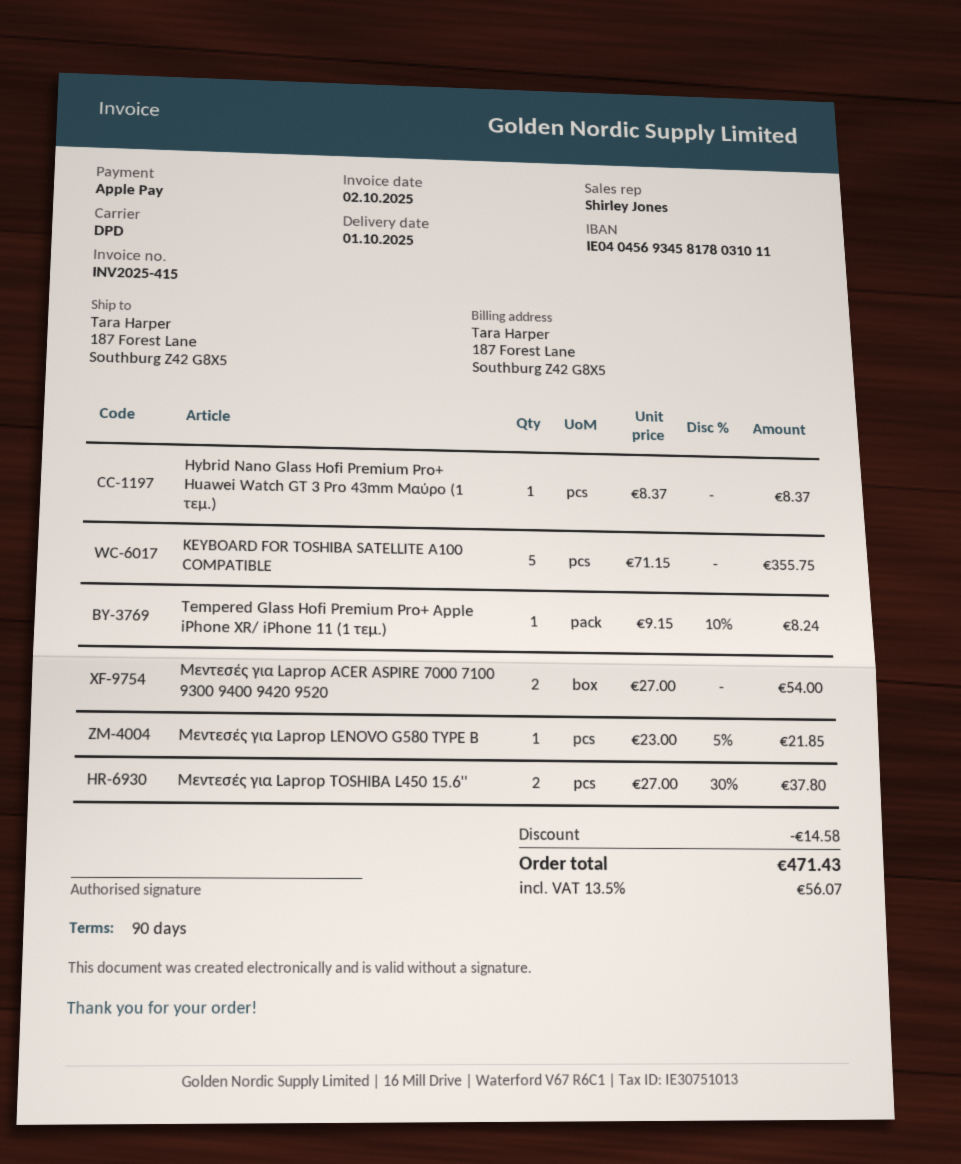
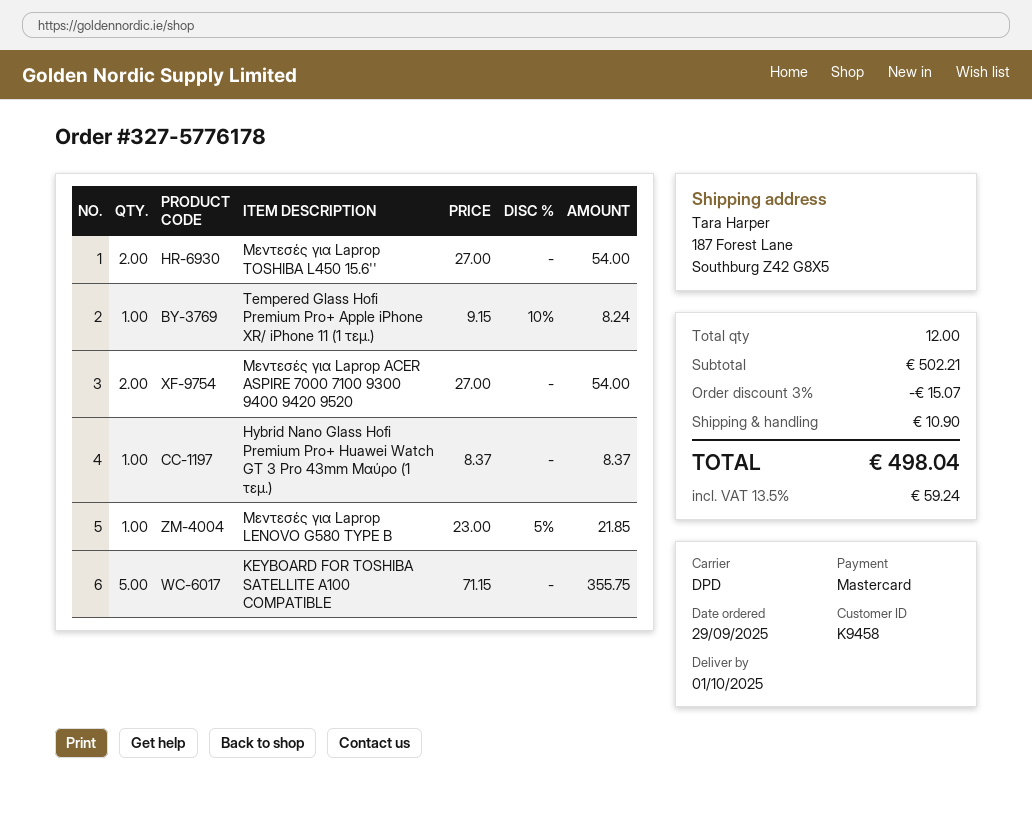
payment method: Apple Pay -> Mastercard
Μεντεσές για Laprop TOSHIBA L450 15.6'': 2 x 27.00 - 30% = 37.80 -> 2 x 27.00 = 54.00
discount: 14.58 -> 15.07
shipping: none -> 10.90
tax: 13.5% = 56.07 -> 13.5% = 59.24
total: 471.43 -> 498.04

